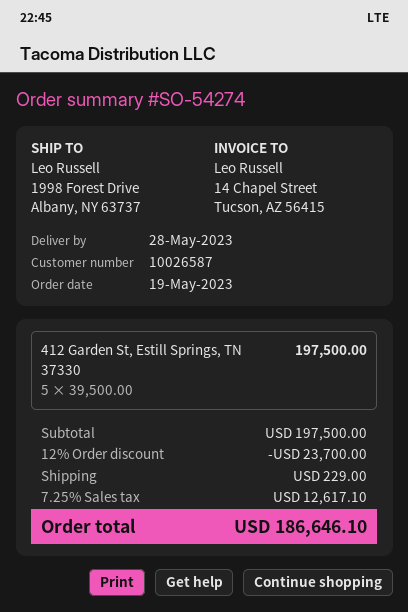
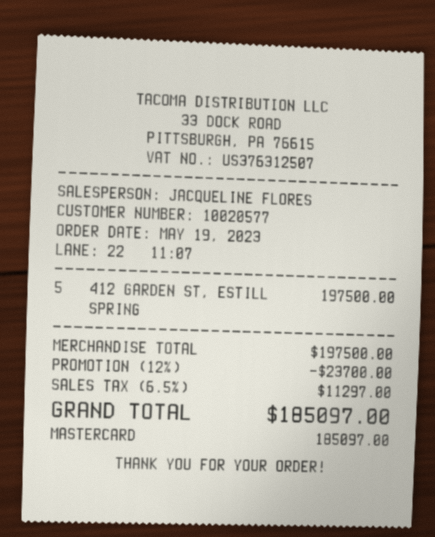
customer number: 10026587 -> 10020577
shipping: 229.00 -> none
tax: 7.25% = 12617.10 -> 6.5% = 11297.00
total: 186646.10 -> 185097.00

